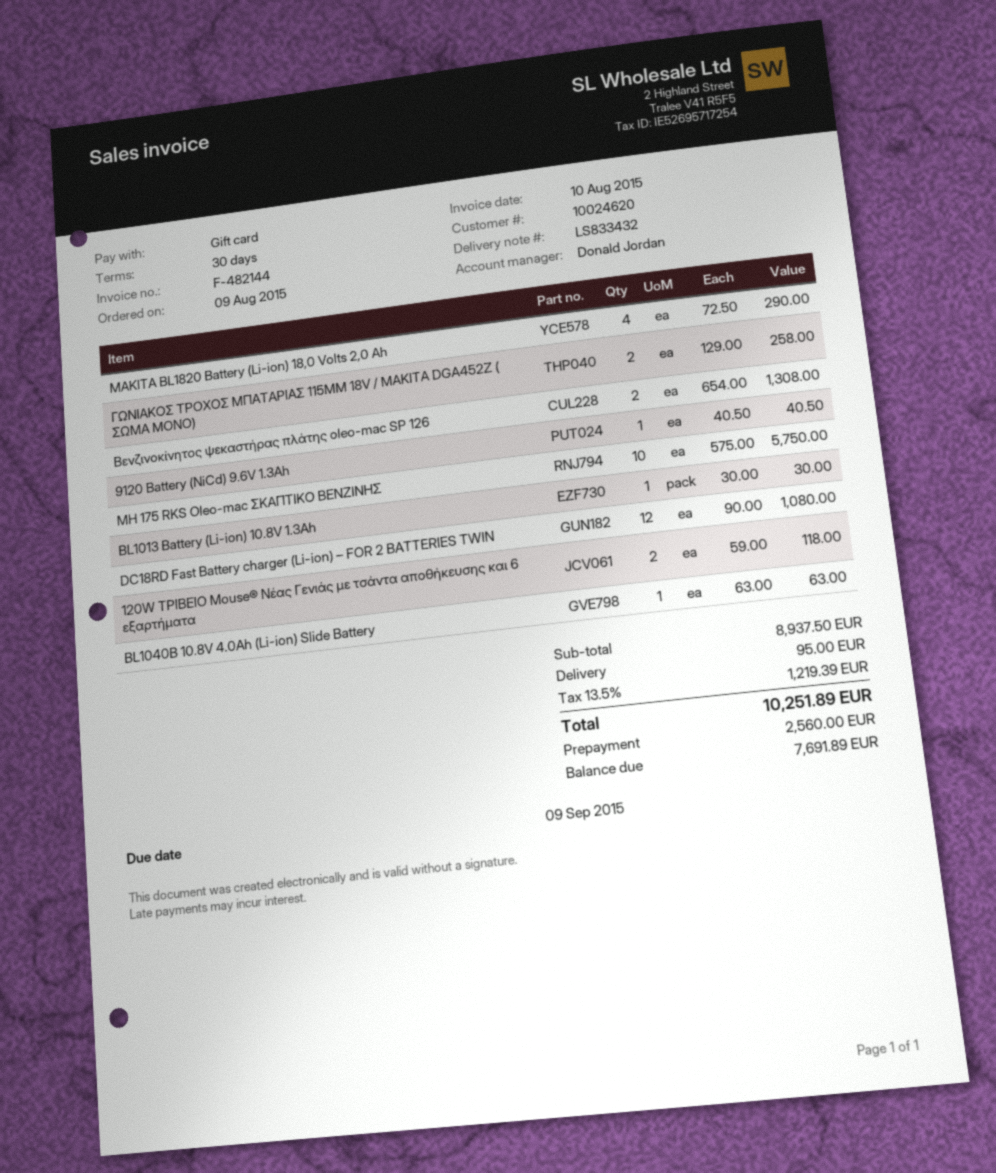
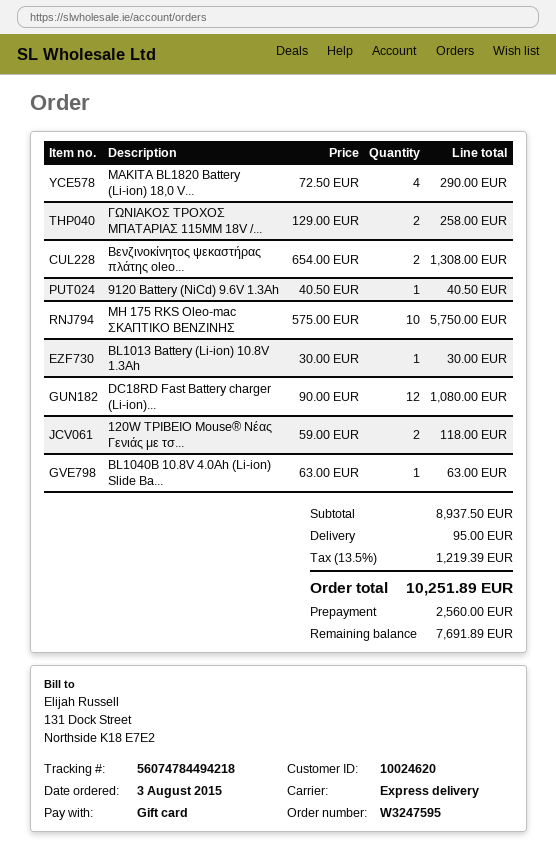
order date: 2015-08-09 -> 2015-08-03

